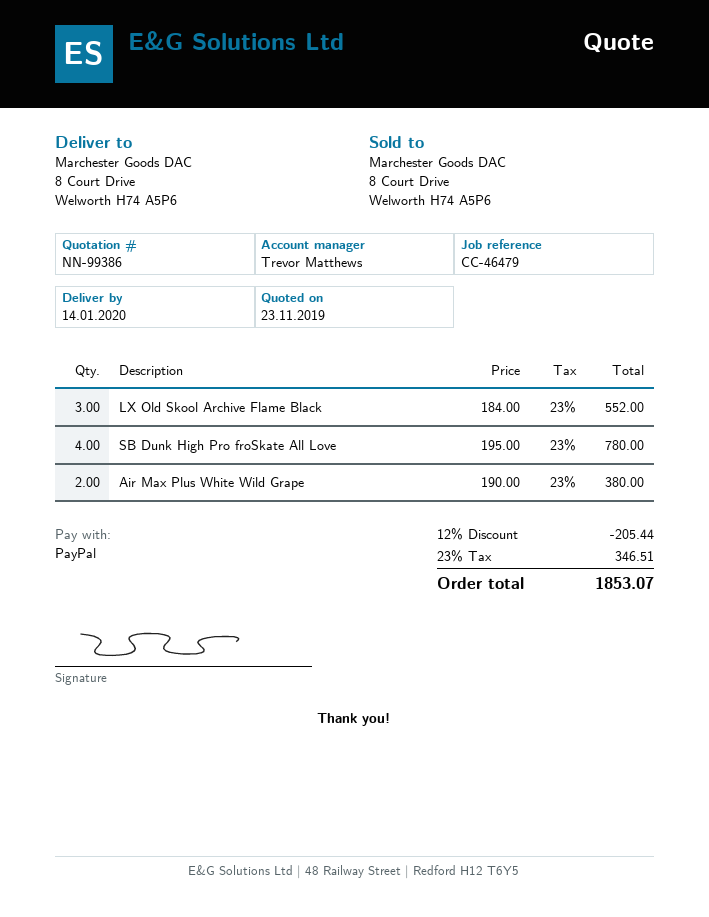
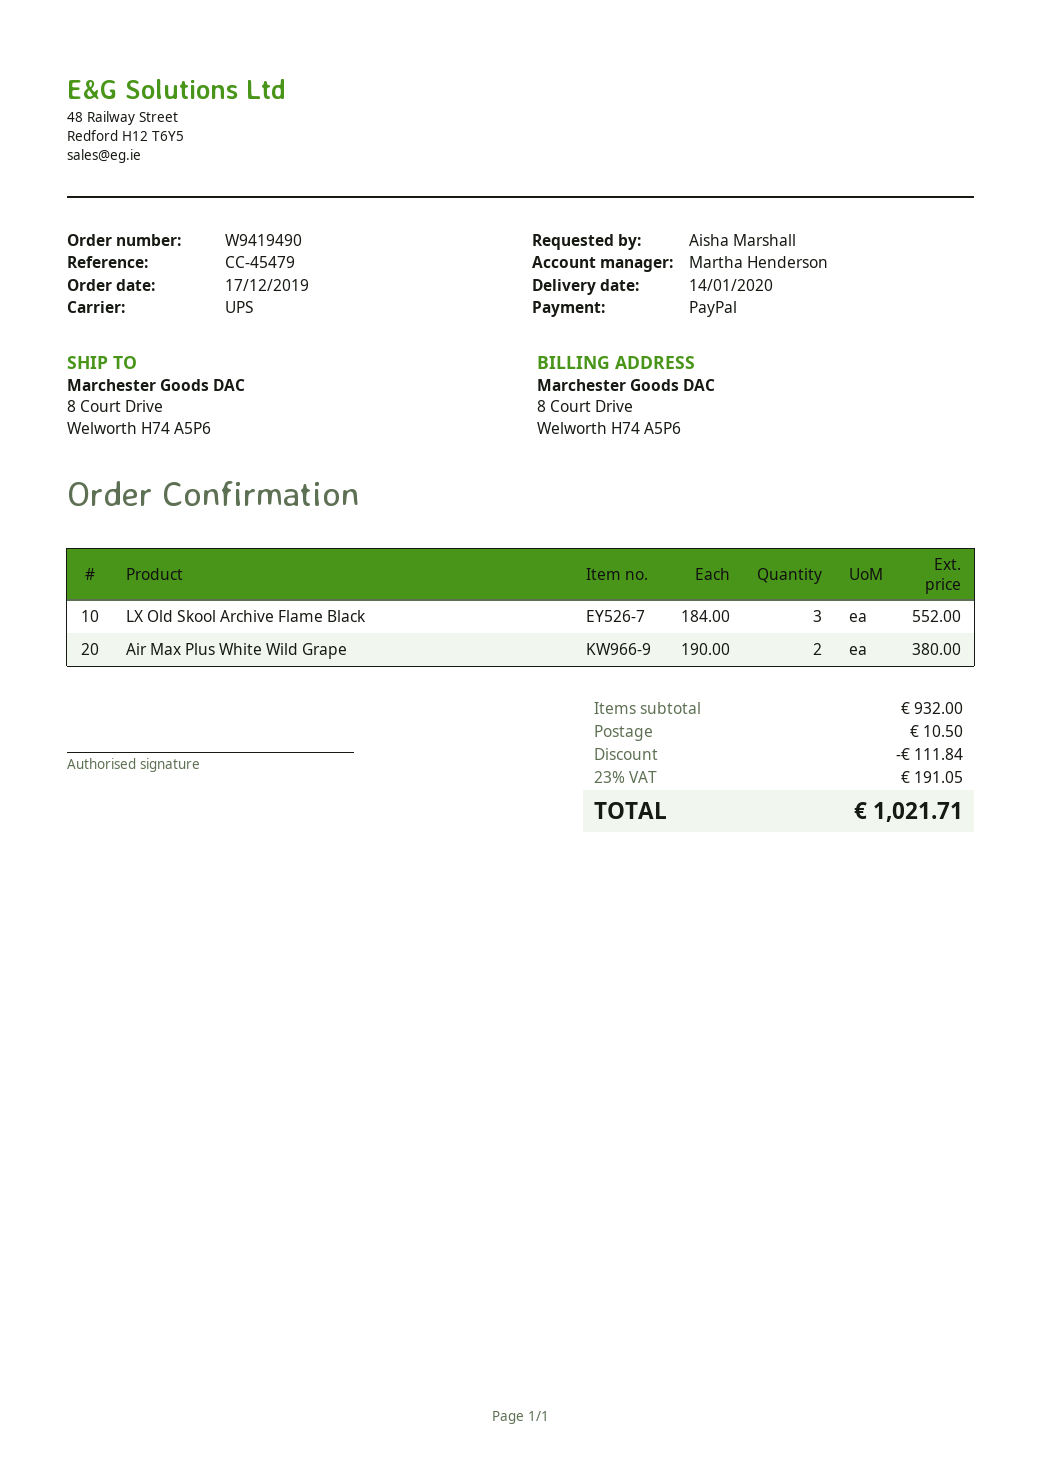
reference: CC-46479 -> CC-45479
sales rep: Trevor Matthews -> Martha Henderson
SB Dunk High Pro froSkate All Love: 4 x 195.00 = 780.00 -> none
discount: 205.44 -> 111.84
shipping: none -> 10.50
tax: 23% = 346.51 -> 23% = 191.05
total: 1853.07 -> 1021.71

